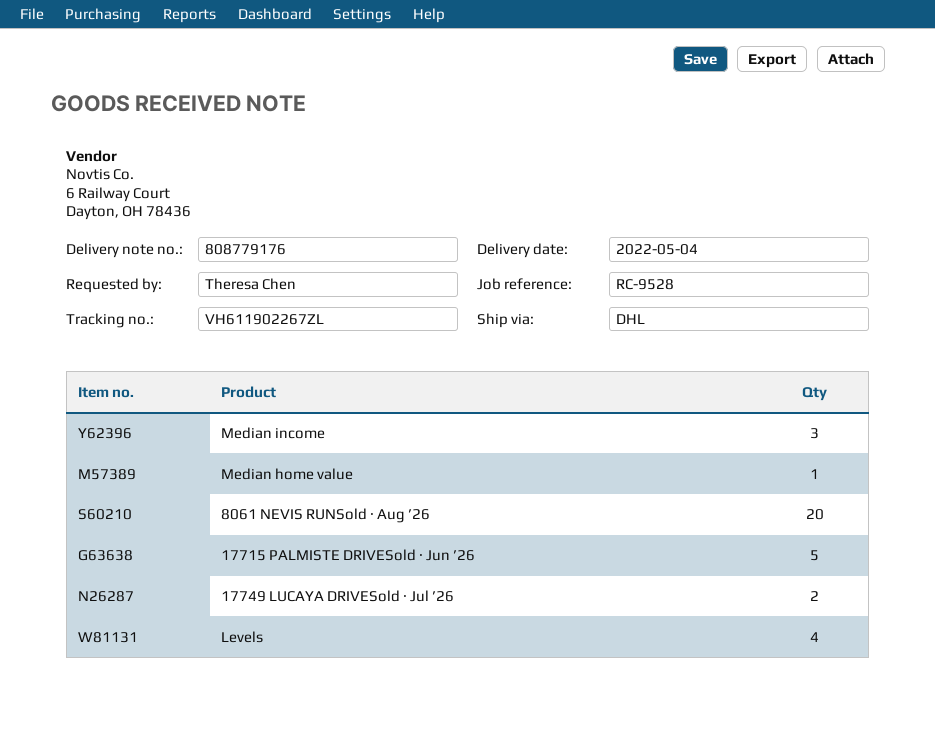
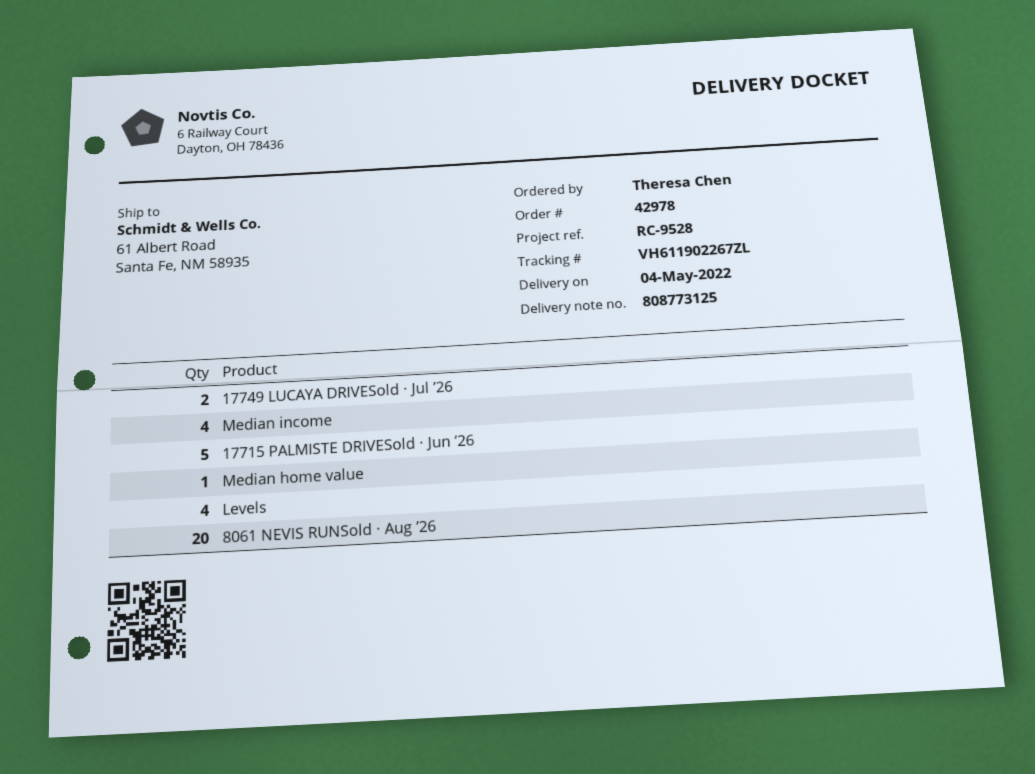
delivery note number: 808779176 -> 808773125
Median income: 3 -> 4

